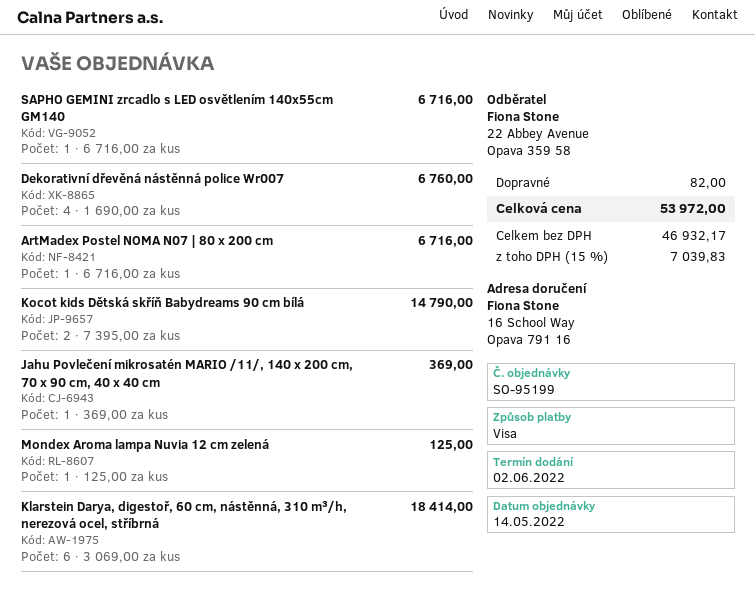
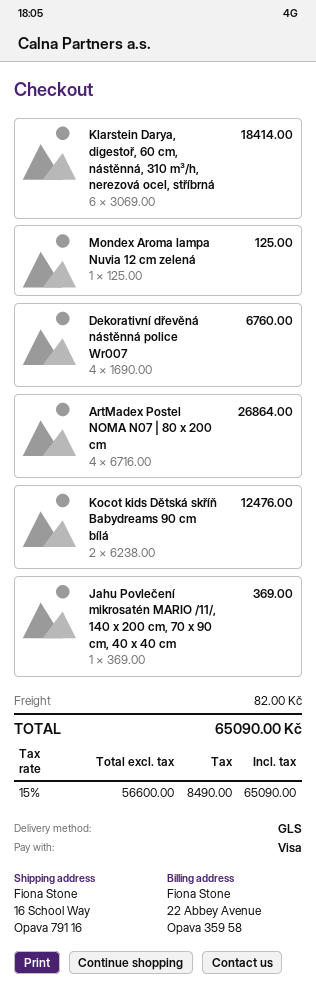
SAPHO GEMINI zrcadlo s LED osvětlením 140x55cm GM140: 1 x 6716.00 = 6716.00 -> none
ArtMadex Postel NOMA N07 | 80 x 200 cm: 1 x 6716.00 = 6716.00 -> 4 x 6716.00 = 26864.00
Kocot kids Dětská skříň Babydreams 90 cm bílá: 2 x 7395.00 = 14790.00 -> 2 x 6238.00 = 12476.00
net: 46932.17 -> 56600.00
tax: 15% = 7039.83 -> 15% = 8490.00
total: 53972.00 -> 65090.00

